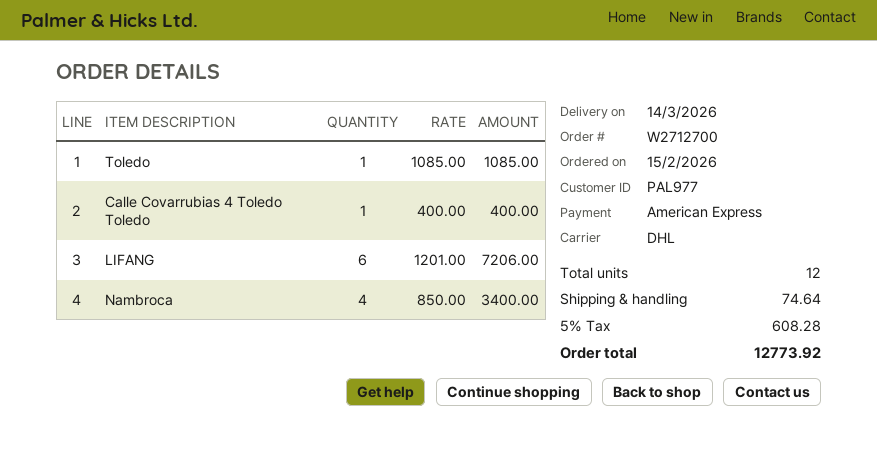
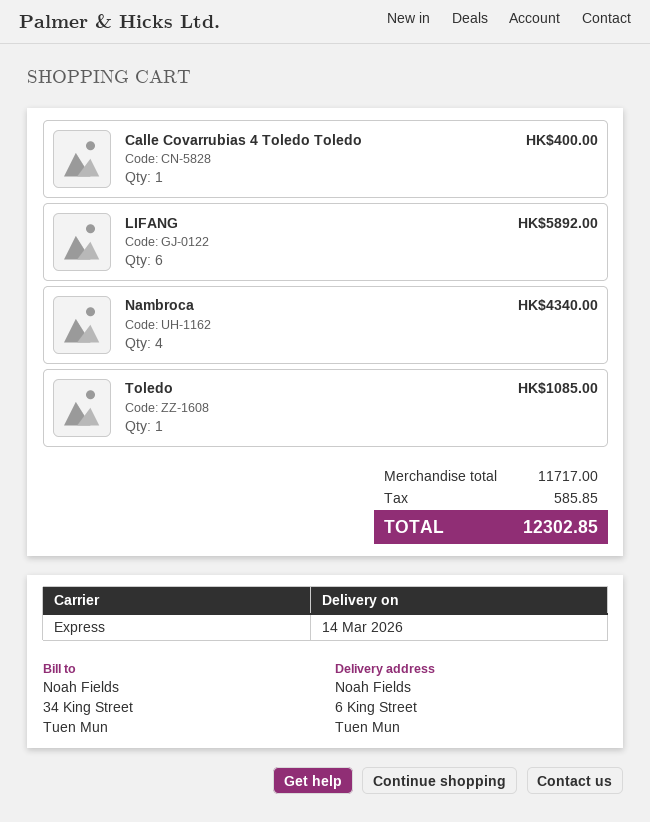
shipping method: DHL -> express
LIFANG: 6 for 7206.00 -> 6 for 5892.00
Nambroca: 4 for 3400.00 -> 4 for 4340.00
shipping: 74.64 -> none
tax: 608.28 -> 585.85
total: 12773.92 -> 12302.85

